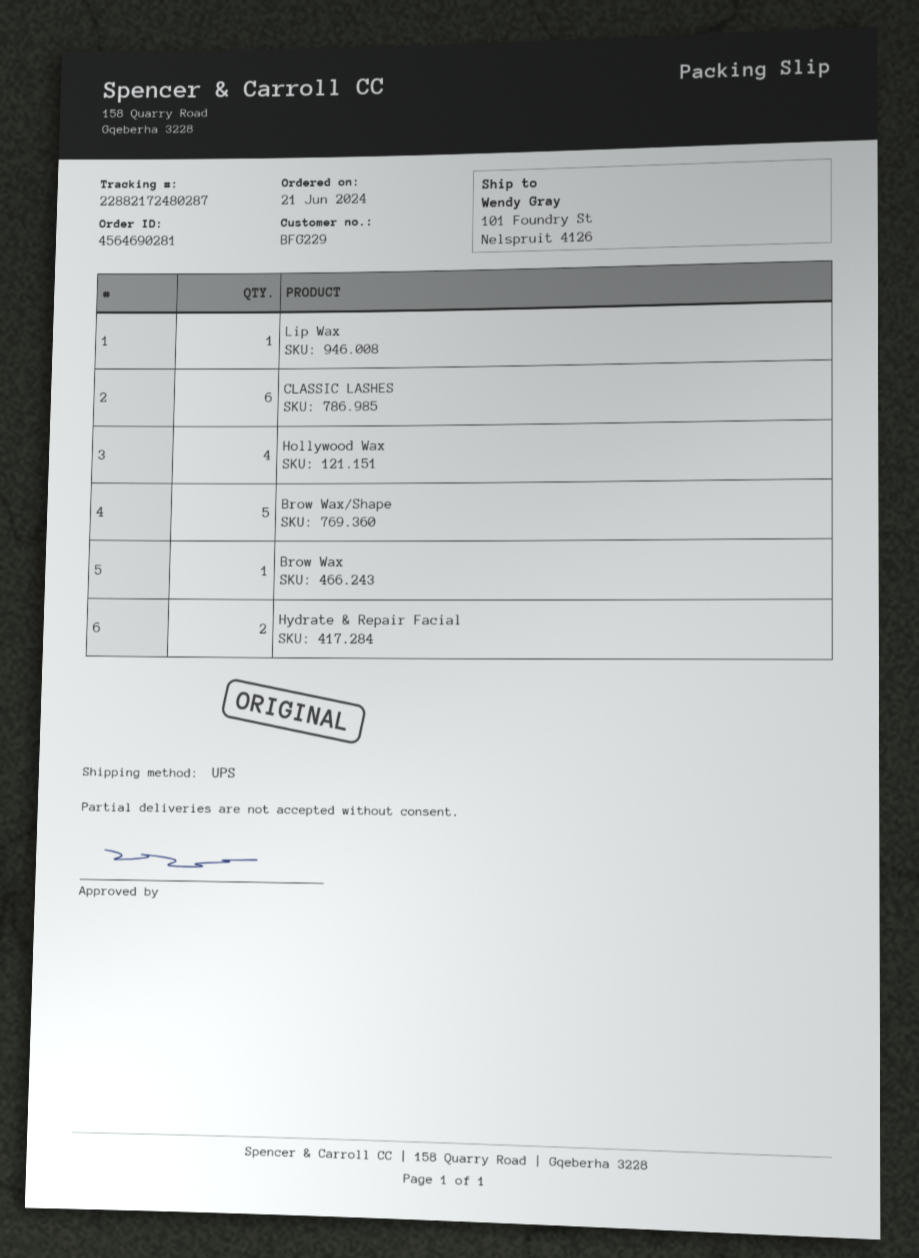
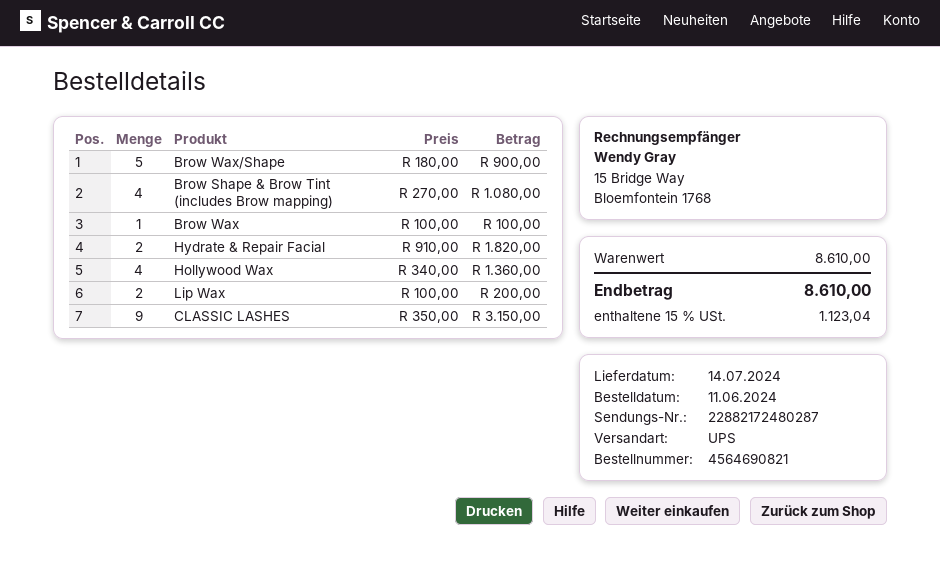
order number: 4564690281 -> 4564690821
order date: 2024-06-21 -> 2024-06-11
Lip Wax: 1 -> 2
CLASSIC LASHES: 6 -> 9
Brow Shape & Brow Tint (includes Brow mapping): none -> 4

